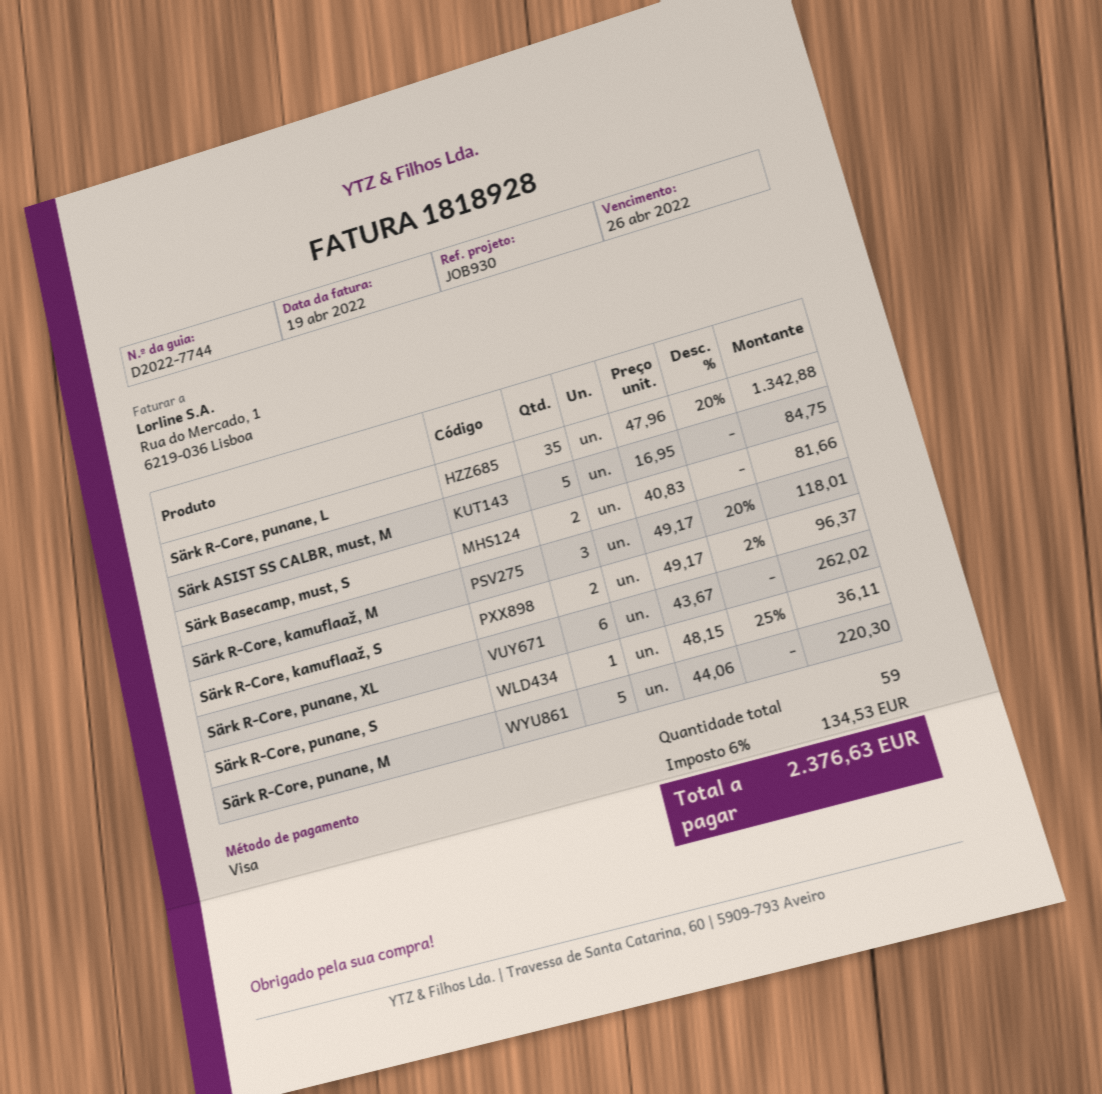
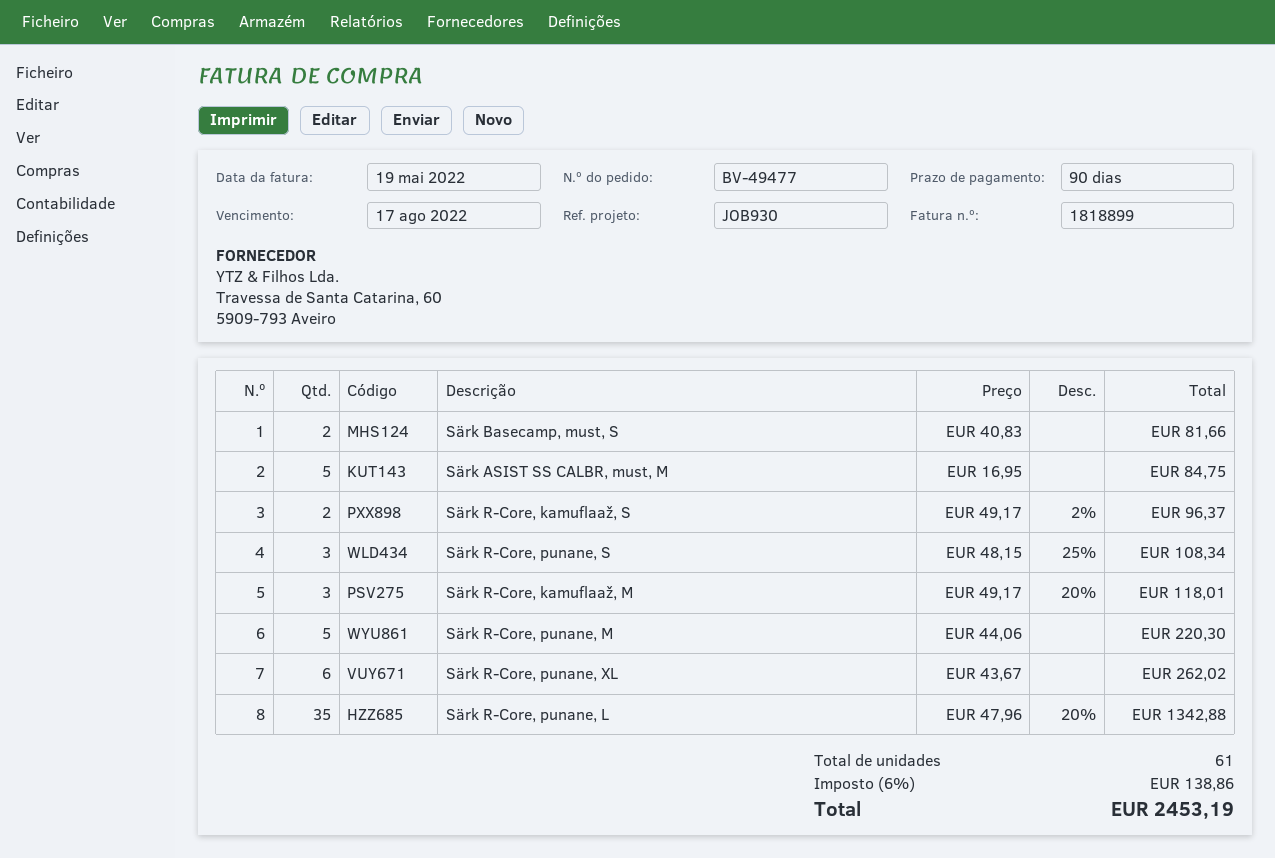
invoice number: 1818928 -> 1818899
invoice date: 2022-04-19 -> 2022-05-19
due date: 2022-04-26 -> 2022-08-17
Särk R-Core, punane, S: 1 x 48.15 - 25% = 36.11 -> 3 x 48.15 - 25% = 108.34
total quantity: 59 -> 61
tax: 6% = 134.53 -> 6% = 138.86
total: 2376.63 -> 2453.19

